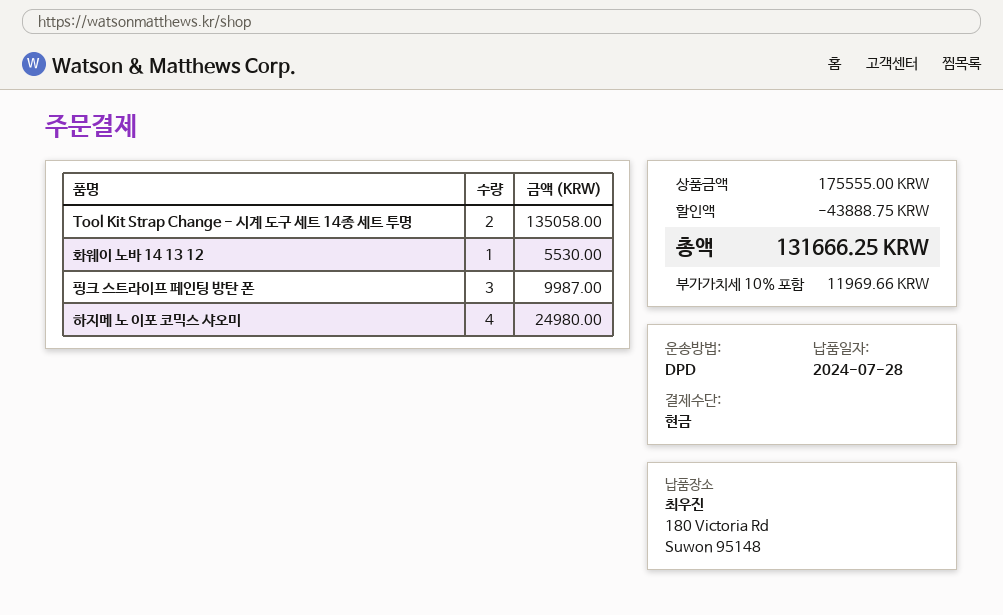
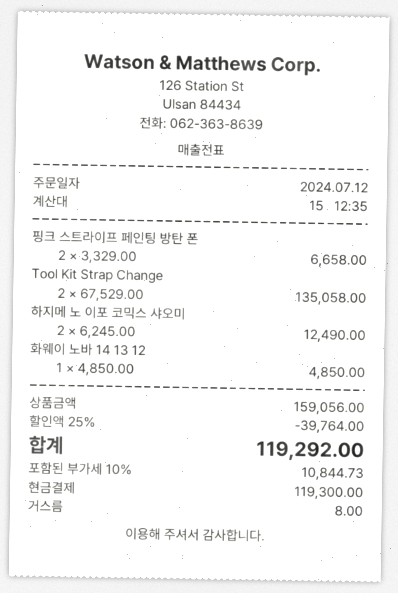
화웨이 노바 14 13 12: 1 for 5530.00 -> 1 for 4850.00
핑크 스트라이프 페인팅 방탄 폰: 3 for 9987.00 -> 2 for 6658.00
하지메 노 이포 코믹스 샤오미: 4 for 24980.00 -> 2 for 12490.00
subtotal: 175555.00 -> 159056.00
discount: 43888.75 -> 39764.00
tax: 10% = 11969.66 -> 10% = 10844.73
total: 131666.25 -> 119292.00

